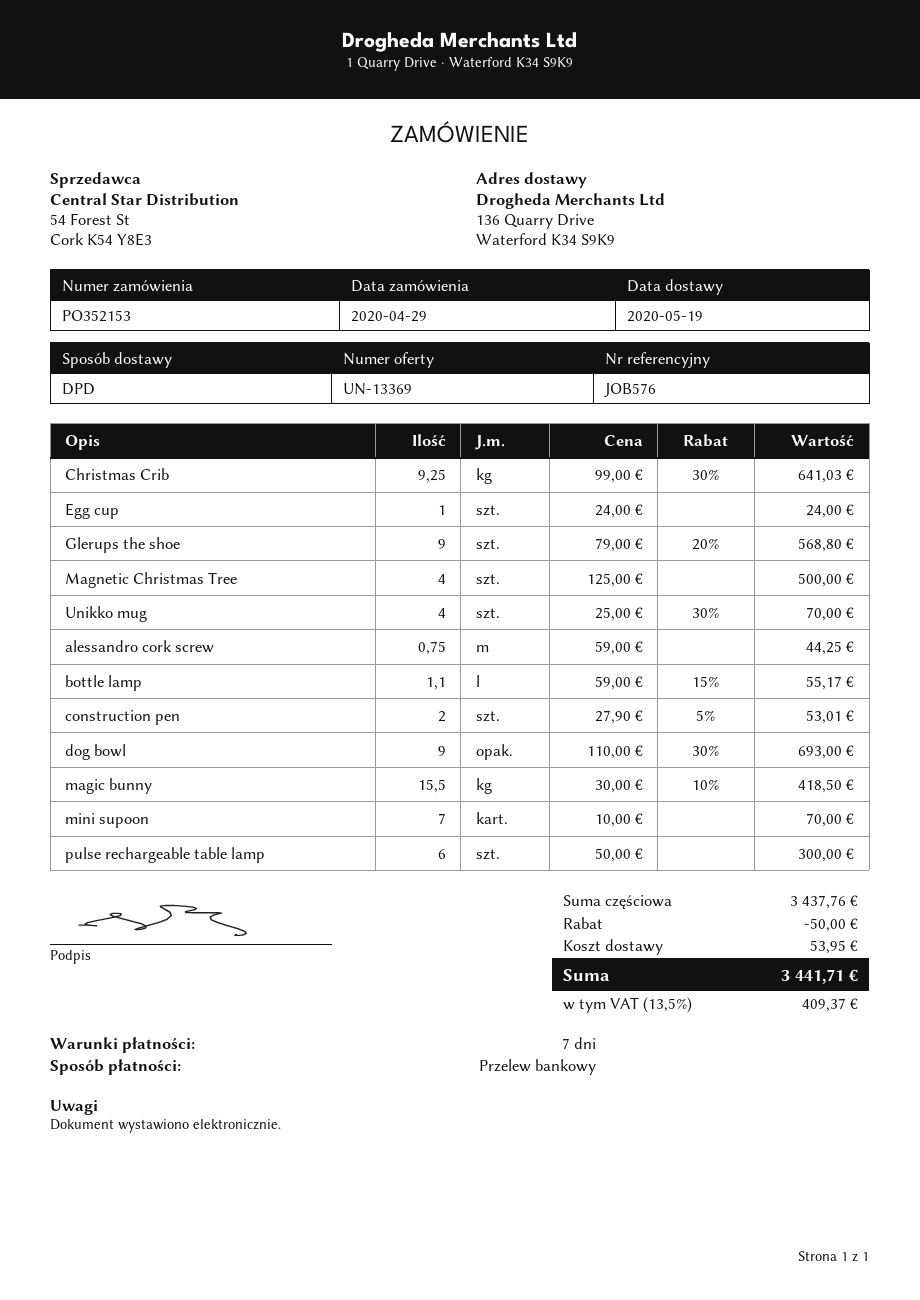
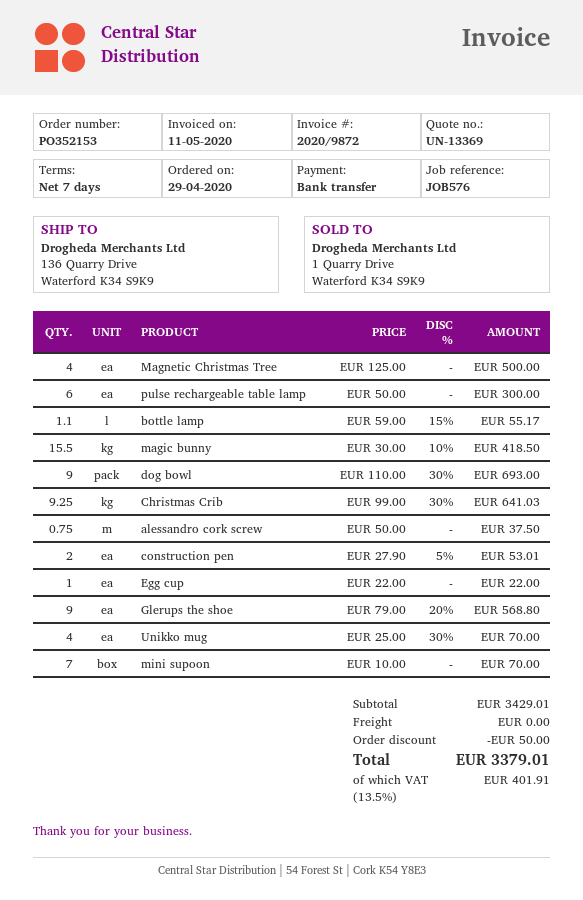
Egg cup: 1 x 24.00 = 24.00 -> 1 x 22.00 = 22.00
alessandro cork screw: 0.75 x 59.00 = 44.25 -> 0.75 x 50.00 = 37.50
subtotal: 3437.76 -> 3429.01
shipping: 53.95 -> 0.00
tax: 13.5% = 409.37 -> 13.5% = 401.91
total: 3441.71 -> 3379.01

